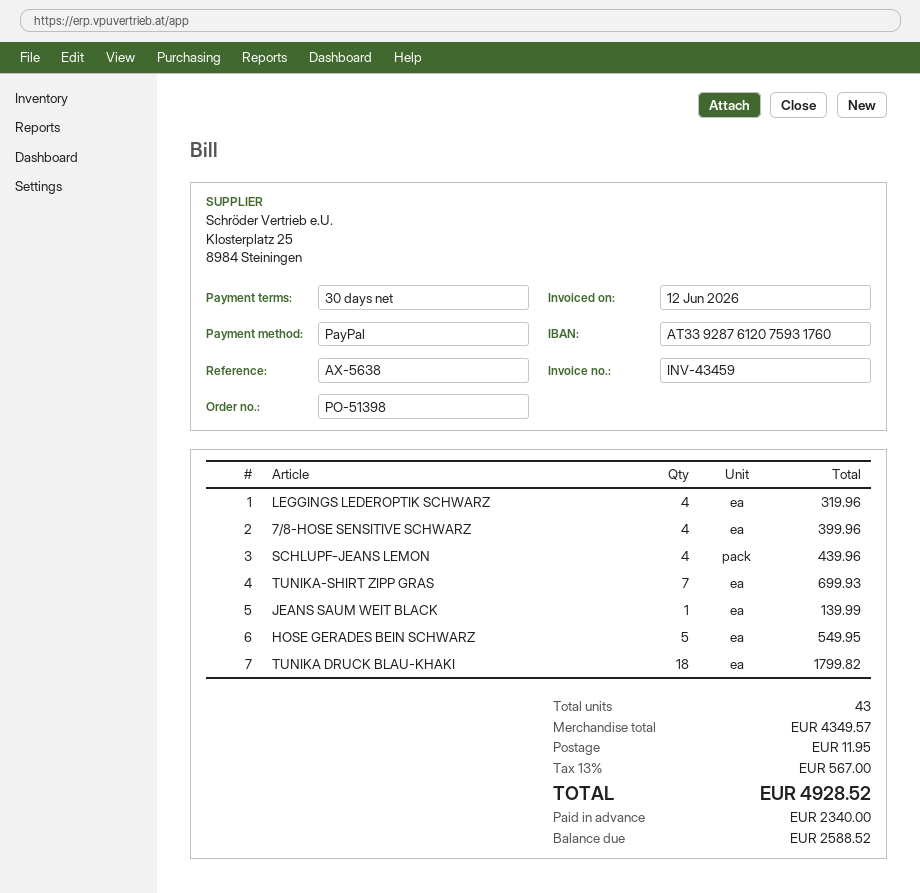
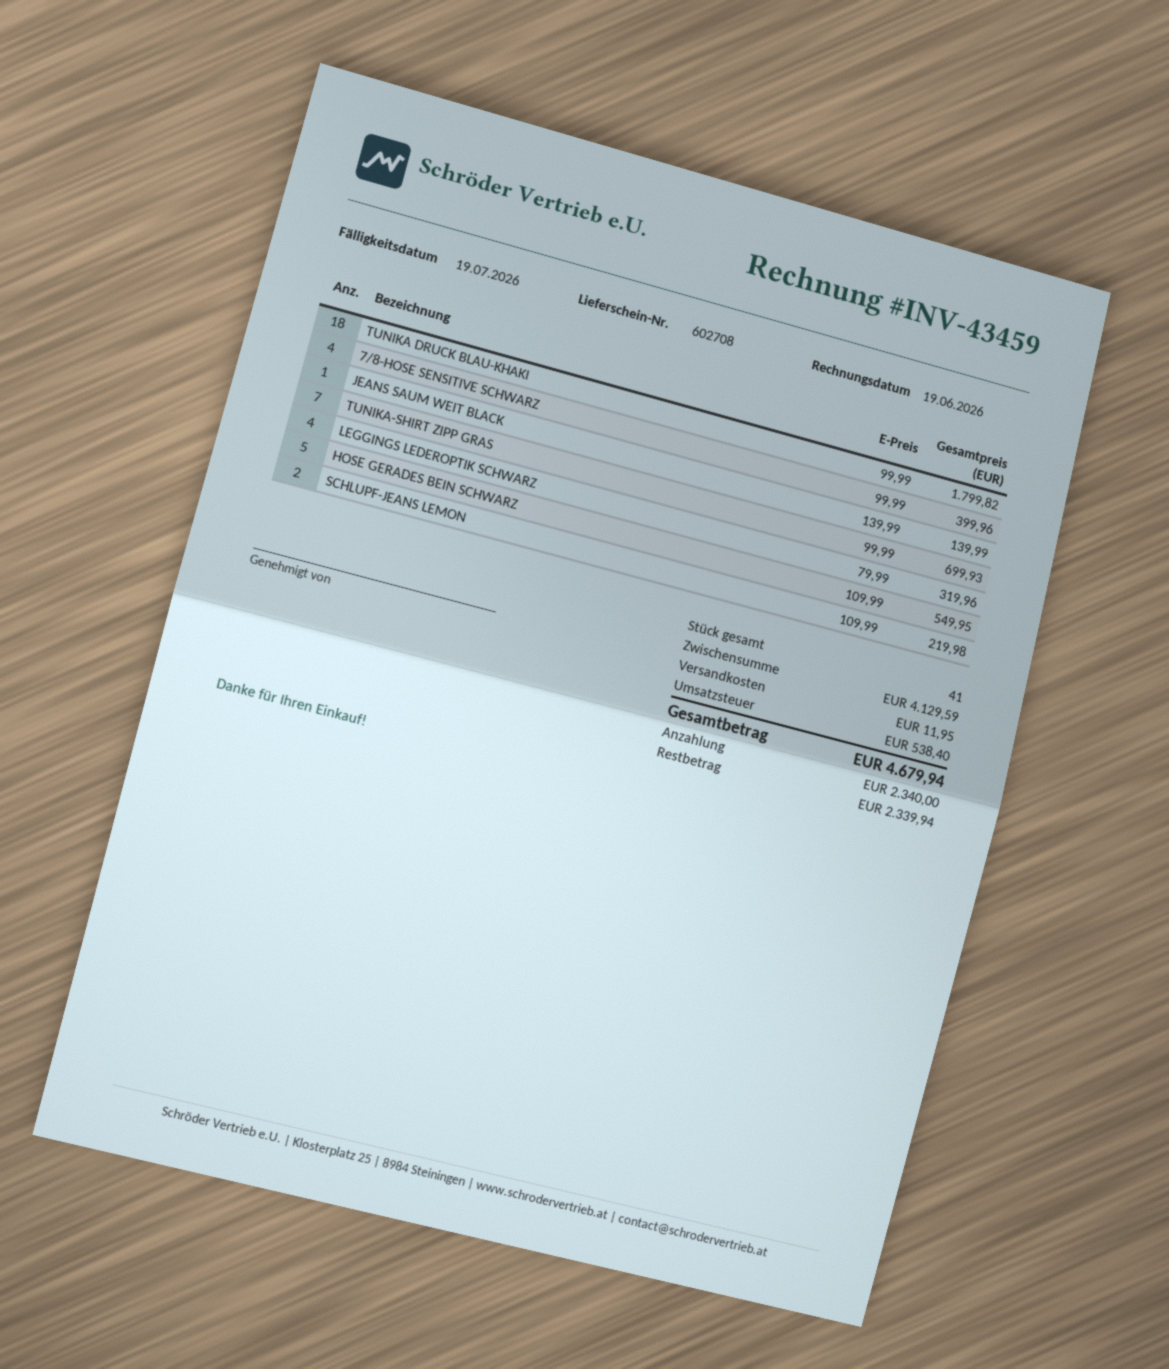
invoice date: 2026-06-12 -> 2026-06-19
SCHLUPF-JEANS LEMON: 4 for 439.96 -> 2 for 219.98
total quantity: 43 -> 41
subtotal: 4349.57 -> 4129.59
tax: 567.00 -> 538.40
total: 4928.52 -> 4679.94
balance: 2588.52 -> 2339.94

